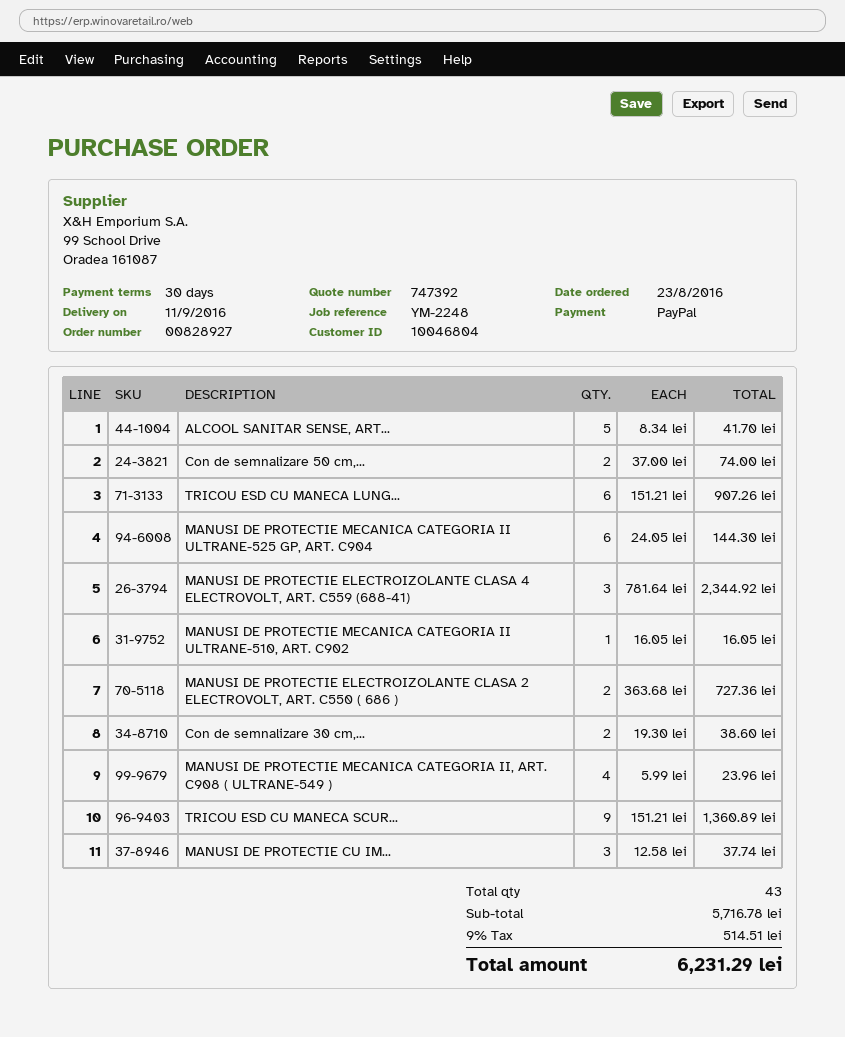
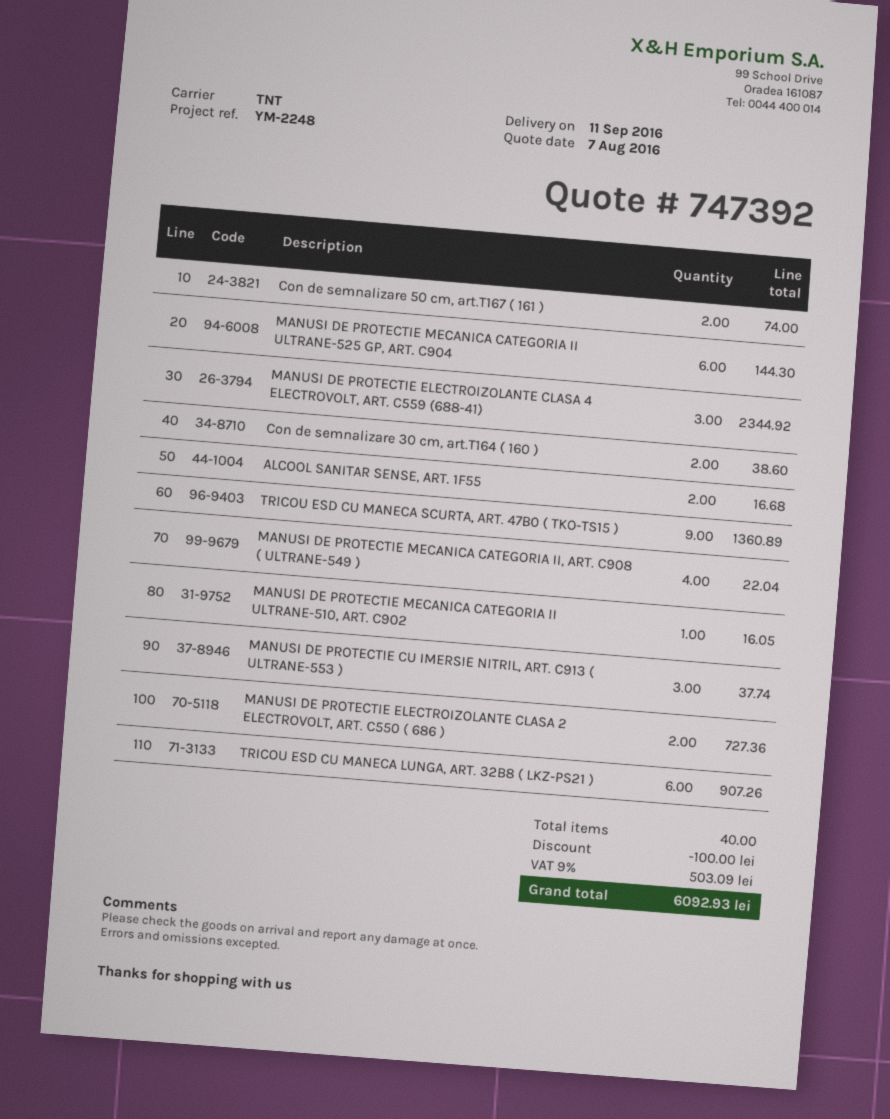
ALCOOL SANITAR SENSE, ART...: 5 for 41.70 -> 2 for 16.68
MANUSI DE PROTECTIE MECANICA CATEGORIA II, ART. C908 ( ULTRANE-549 ): 4 for 23.96 -> 4 for 22.04
total quantity: 43 -> 40
discount: none -> 100.00
tax: 9% = 514.51 -> 9% = 503.09
total: 6231.29 -> 6092.93

